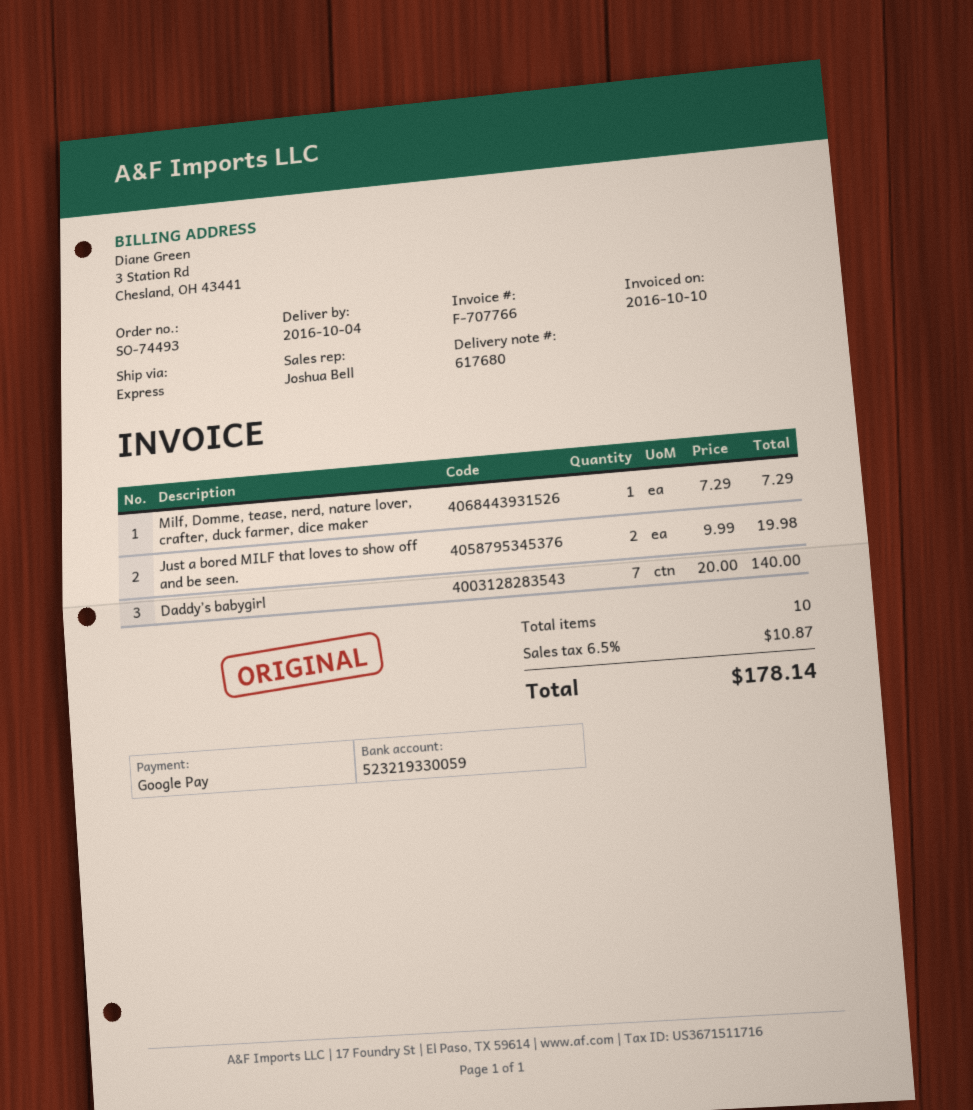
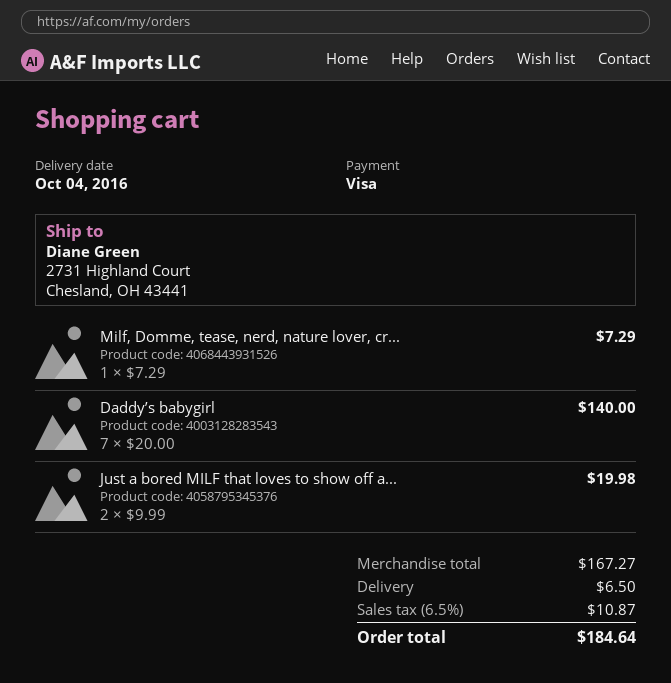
payment method: Google Pay -> Visa
shipping: none -> 6.50
total: 178.14 -> 184.64

